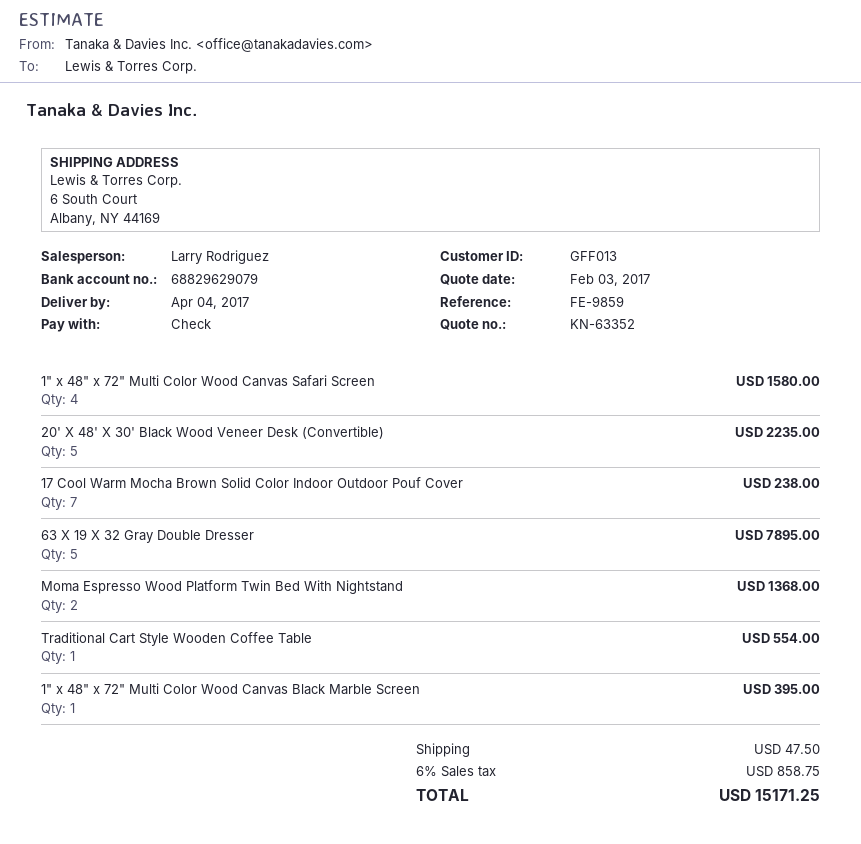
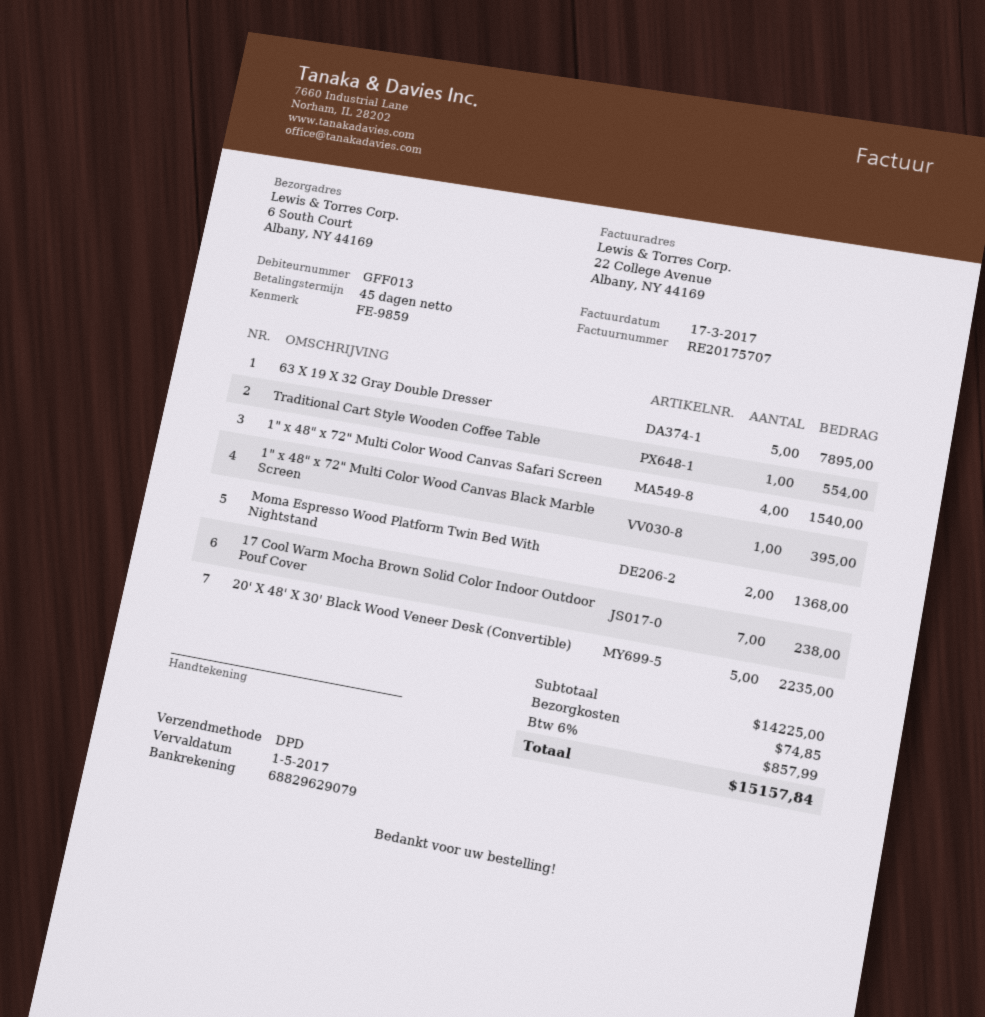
1" x 48" x 72" Multi Color Wood Canvas Safari Screen: 4 for 1580.00 -> 4 for 1540.00
shipping: 47.50 -> 74.85
tax: 6% = 858.75 -> 6% = 857.99
total: 15171.25 -> 15157.84

